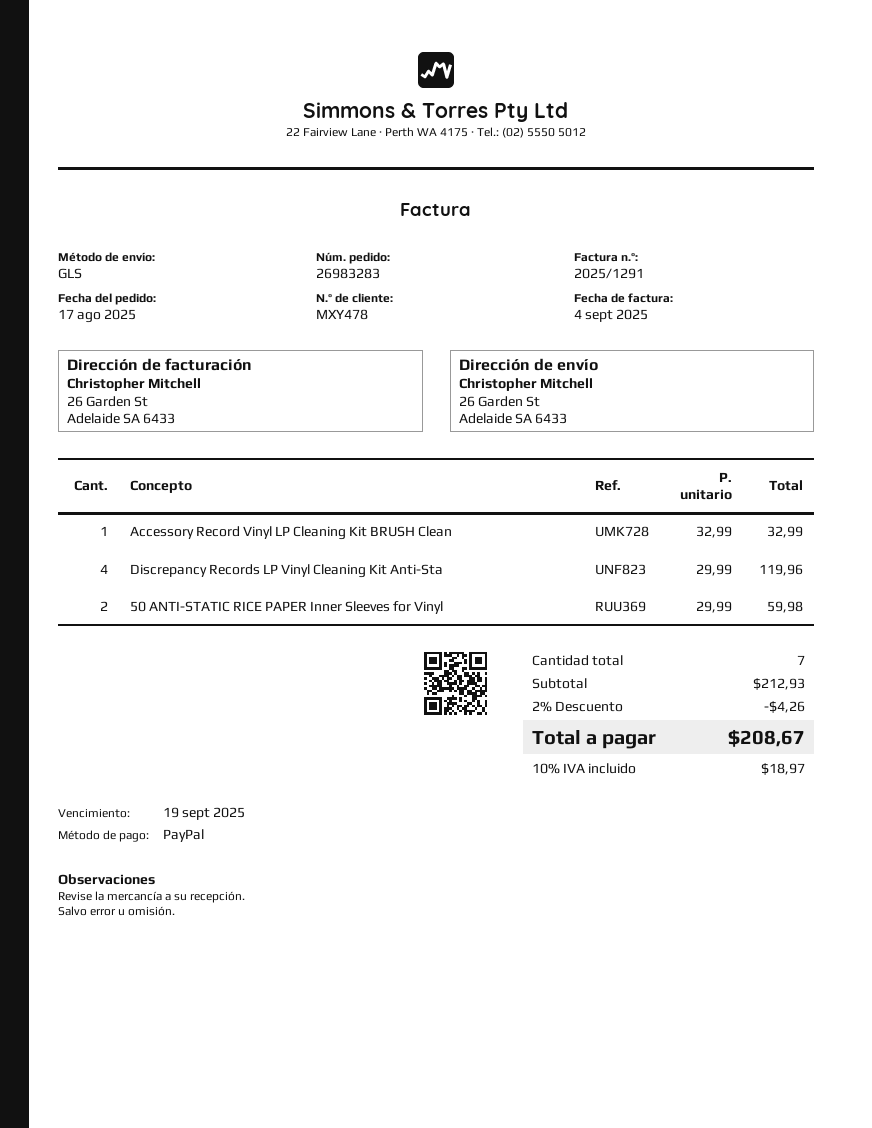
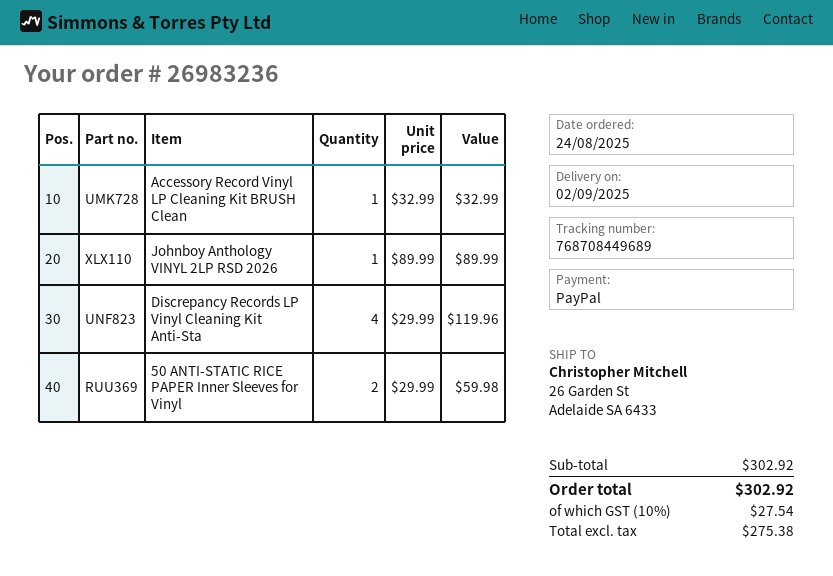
order number: 26983283 -> 26983236
order date: 2025-08-17 -> 2025-08-24
Johnboy Anthology VINYL 2LP RSD 2026: none -> 1 x 89.99 = 89.99
subtotal: 212.93 -> 302.92
discount: 2% = 4.26 -> none
tax: 10% = 18.97 -> 10% = 27.54
total: 208.67 -> 302.92

